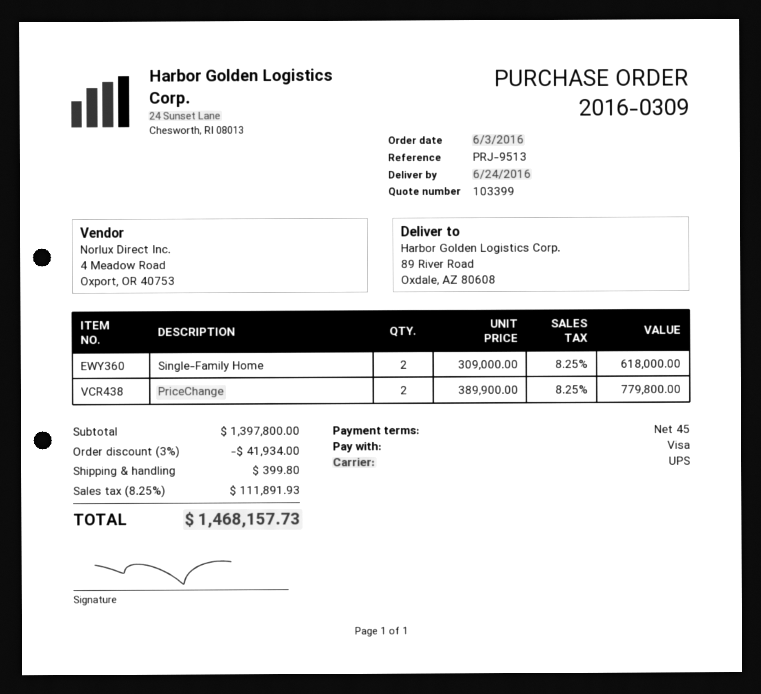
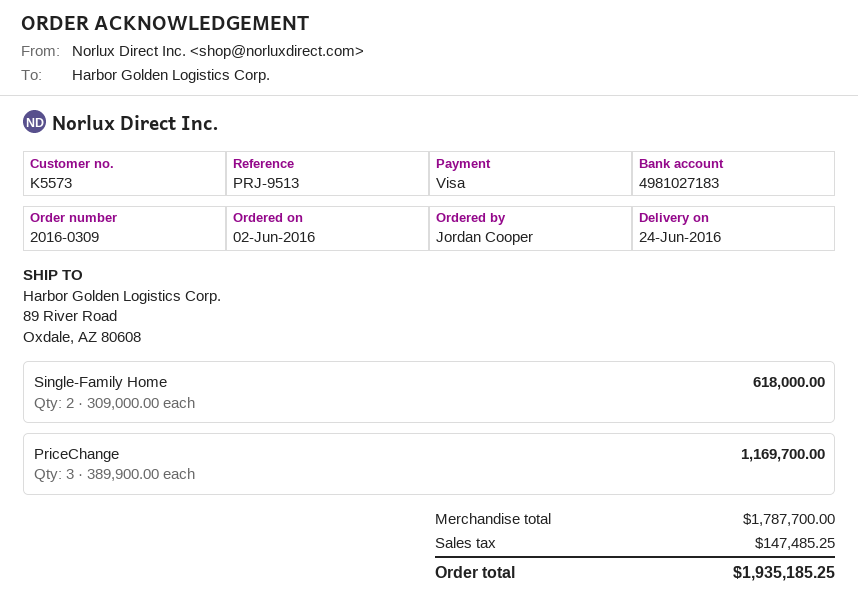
order date: 2016-06-03 -> 2016-06-02
PriceChange: 2 x 389900.00 = 779800.00 -> 3 x 389900.00 = 1169700.00
subtotal: 1397800.00 -> 1787700.00
discount: 3% = 41934.00 -> none
shipping: 399.80 -> none
tax: 111891.93 -> 147485.25
total: 1468157.73 -> 1935185.25

